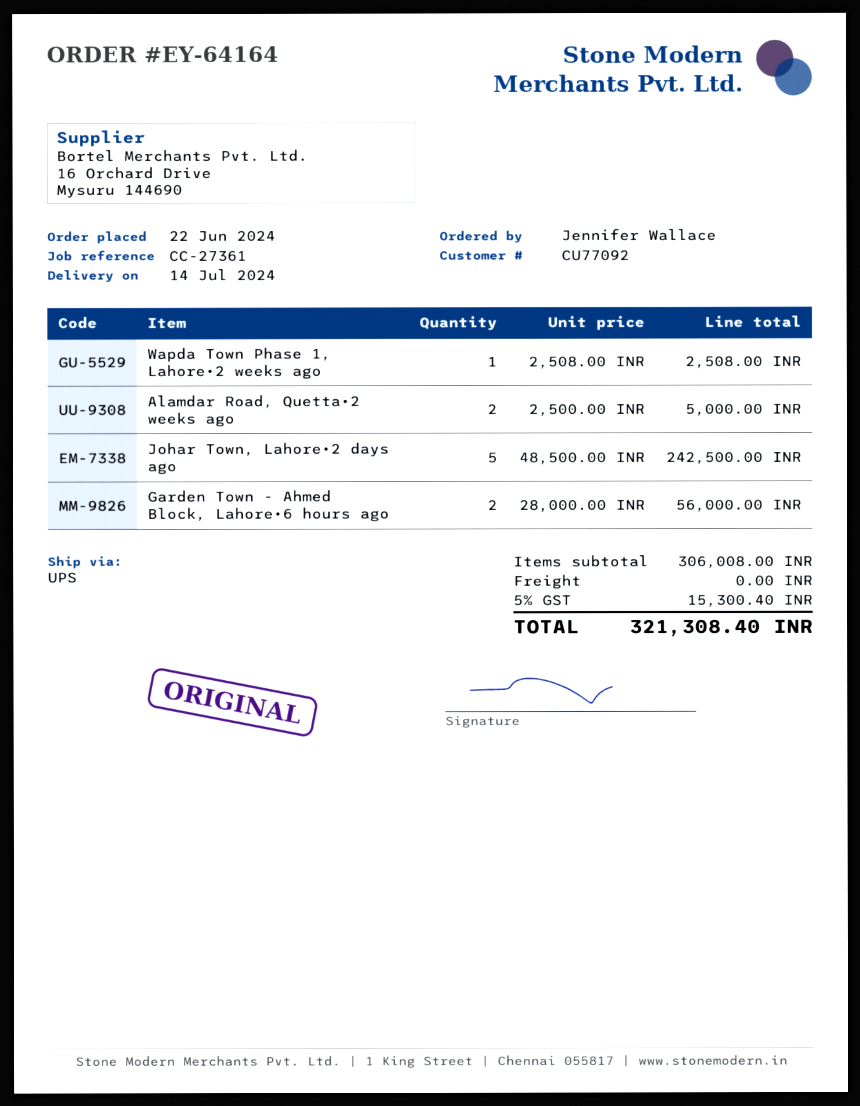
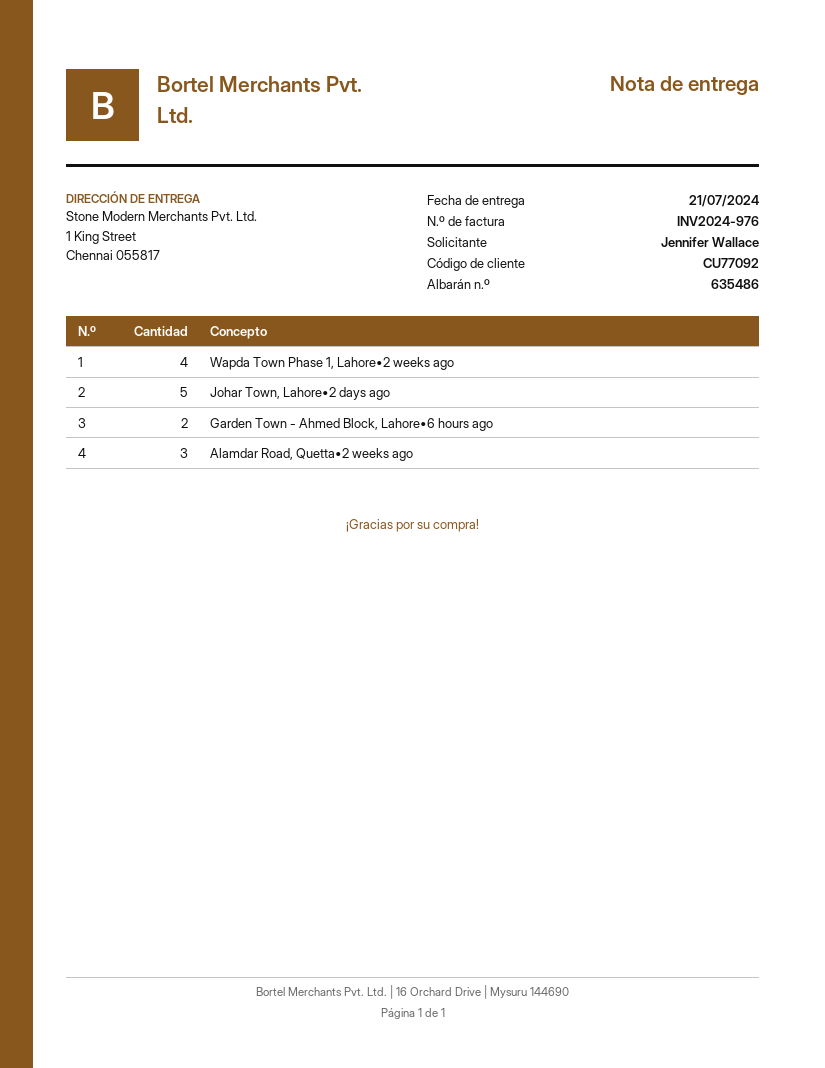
delivery date: 2024-07-14 -> 2024-07-21
Wapda Town Phase 1, Lahore•2 weeks ago: 1 -> 4
Alamdar Road, Quetta•2 weeks ago: 2 -> 3

